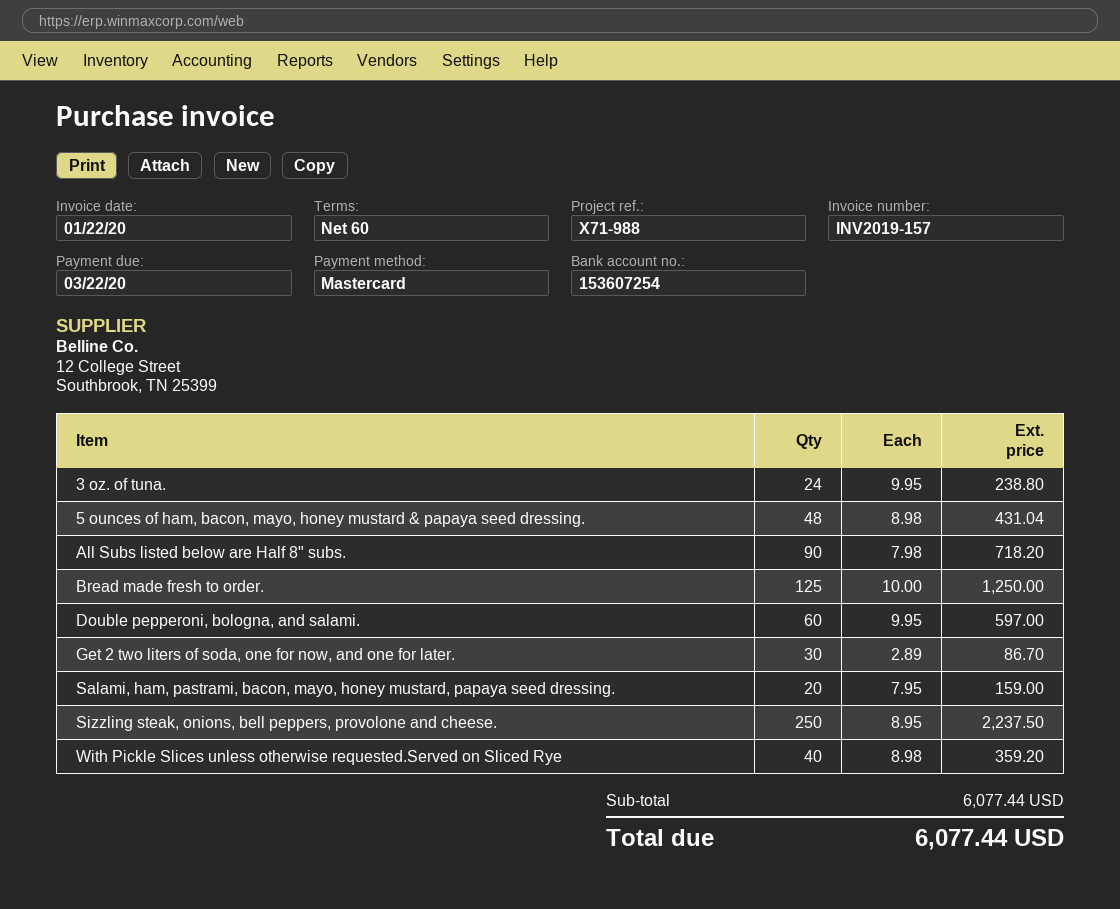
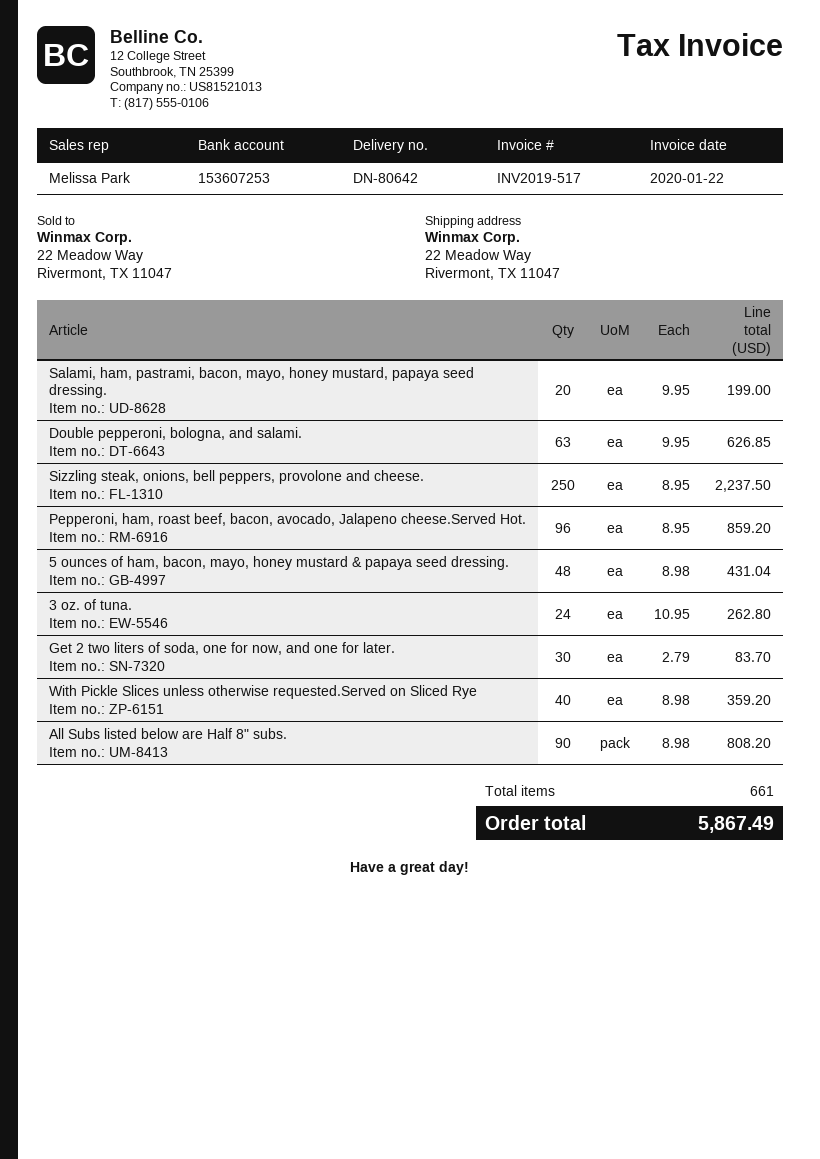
invoice number: INV2019-157 -> INV2019-517
bank account: 153607254 -> 153607253
3 oz. of tuna.: 24 x 9.95 = 238.80 -> 24 x 10.95 = 262.80
All Subs listed below are Half 8" subs.: 90 x 7.98 = 718.20 -> 90 x 8.98 = 808.20
Bread made fresh to order.: 125 x 10.00 = 1250.00 -> none
Double pepperoni, bologna, and salami.: 60 x 9.95 = 597.00 -> 63 x 9.95 = 626.85
Get 2 two liters of soda, one for now, and one for later.: 30 x 2.89 = 86.70 -> 30 x 2.79 = 83.70
Salami, ham, pastrami, bacon, mayo, honey mustard, papaya seed dressing.: 20 x 7.95 = 159.00 -> 20 x 9.95 = 199.00
Pepperoni, ham, roast beef, bacon, avocado, Jalapeno cheese.Served Hot.: none -> 96 x 8.95 = 859.20
total: 6077.44 -> 5867.49

